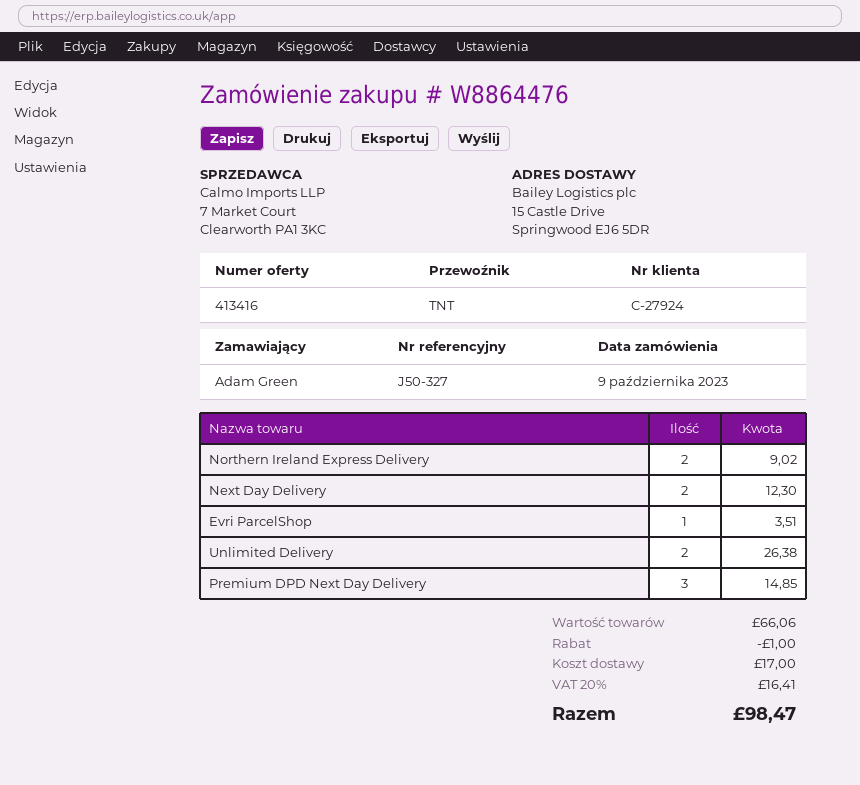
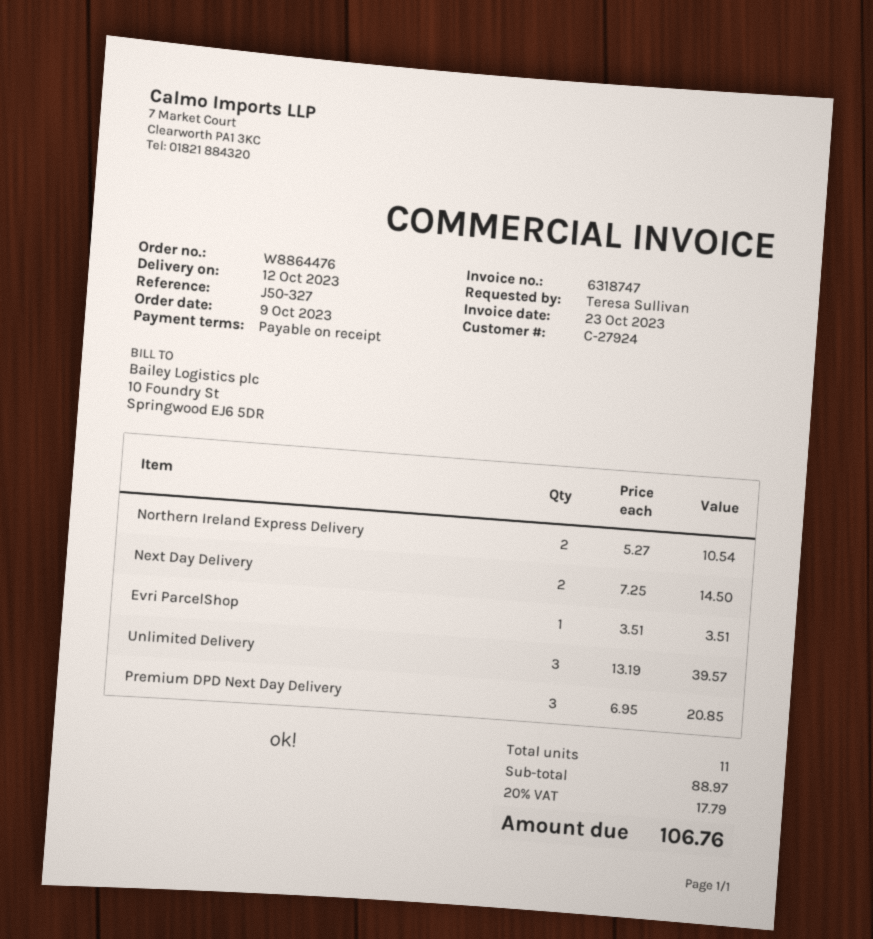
ordered by: Adam Green -> Teresa Sullivan
Northern Ireland Express Delivery: 2 for 9.02 -> 2 for 10.54
Next Day Delivery: 2 for 12.30 -> 2 for 14.50
Unlimited Delivery: 2 for 26.38 -> 3 for 39.57
Premium DPD Next Day Delivery: 3 for 14.85 -> 3 for 20.85
subtotal: 66.06 -> 88.97
discount: 1.00 -> none
shipping: 17.00 -> none
tax: 20% = 16.41 -> 20% = 17.79
total: 98.47 -> 106.76

